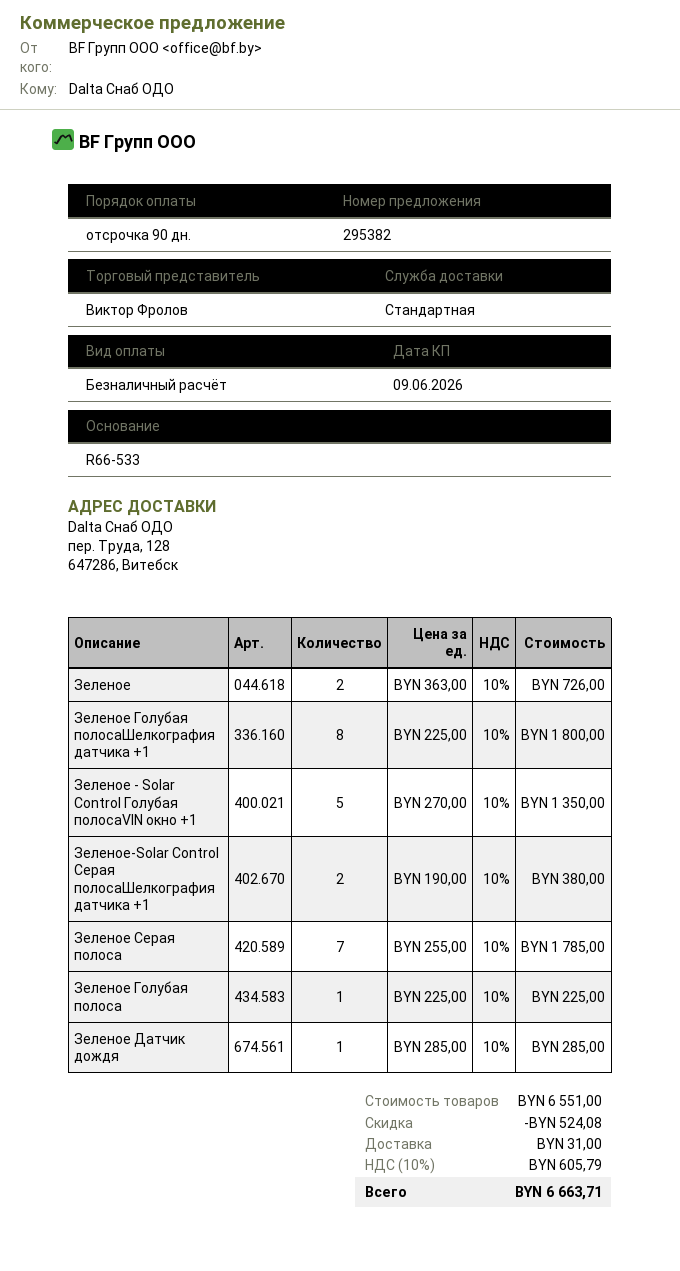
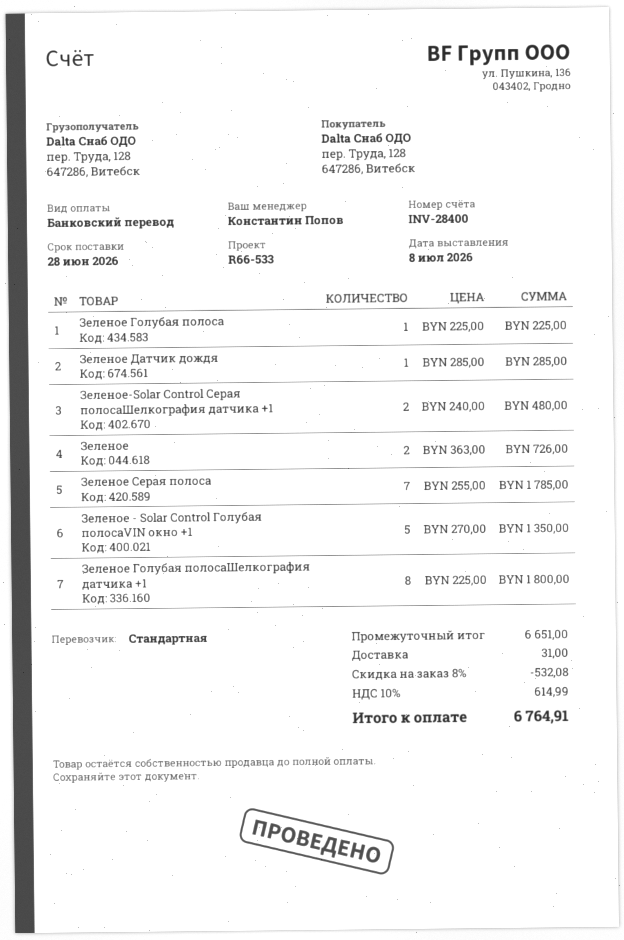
sales rep: Виктор Фролов -> Константин Попов
Зеленое-Solar Control Серая полосаШелкография датчика +1: 2 x 190.00 = 380.00 -> 2 x 240.00 = 480.00
subtotal: 6551.00 -> 6651.00
discount: 524.08 -> 532.08
tax: 10% = 605.79 -> 10% = 614.99
total: 6663.71 -> 6764.91

